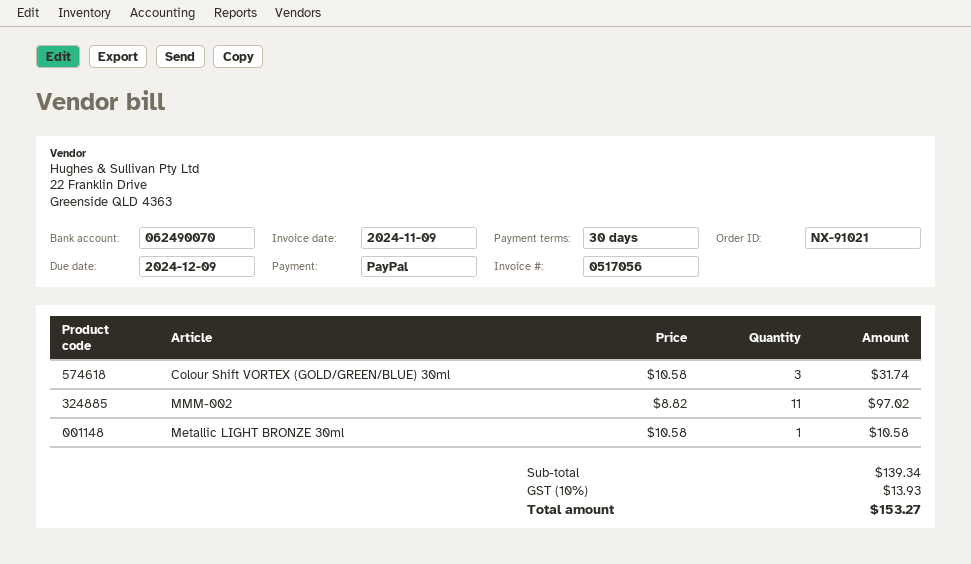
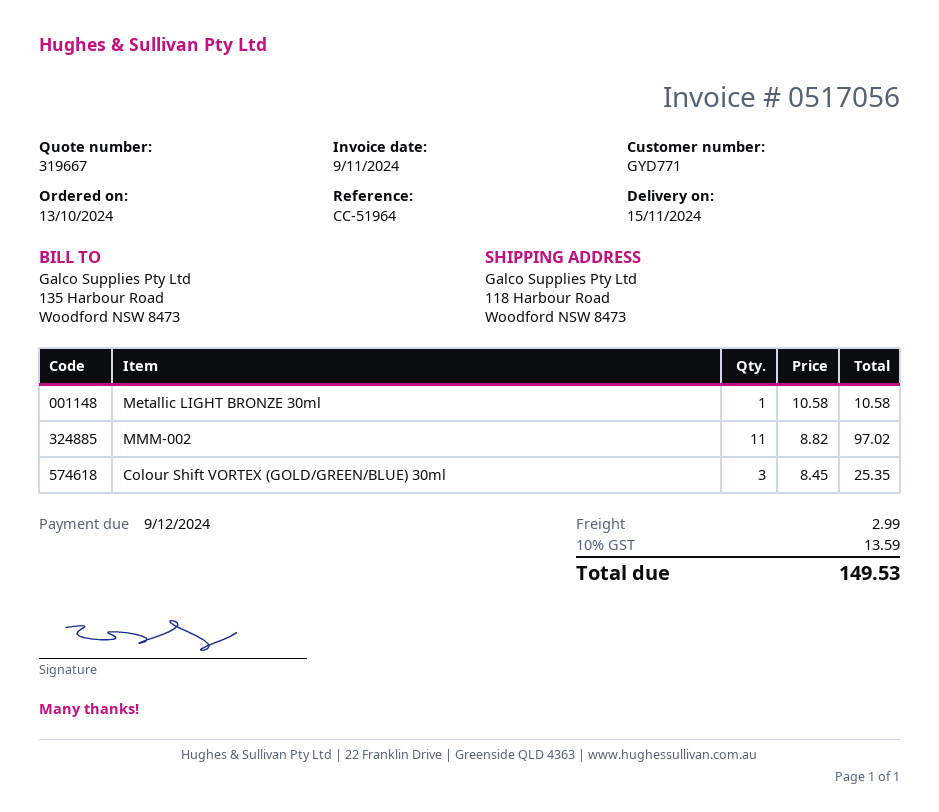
Colour Shift VORTEX (GOLD/GREEN/BLUE) 30ml: 3 x 10.58 = 31.74 -> 3 x 8.45 = 25.35
shipping: none -> 2.99
tax: 10% = 13.93 -> 10% = 13.59
total: 153.27 -> 149.53

